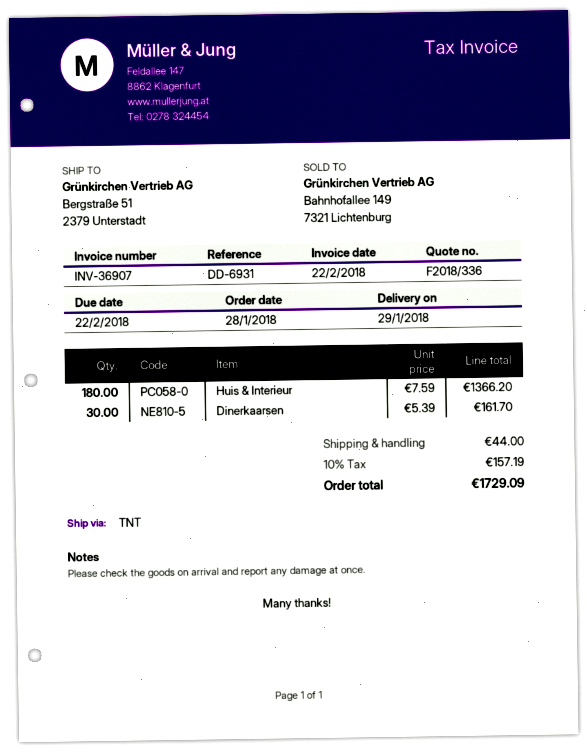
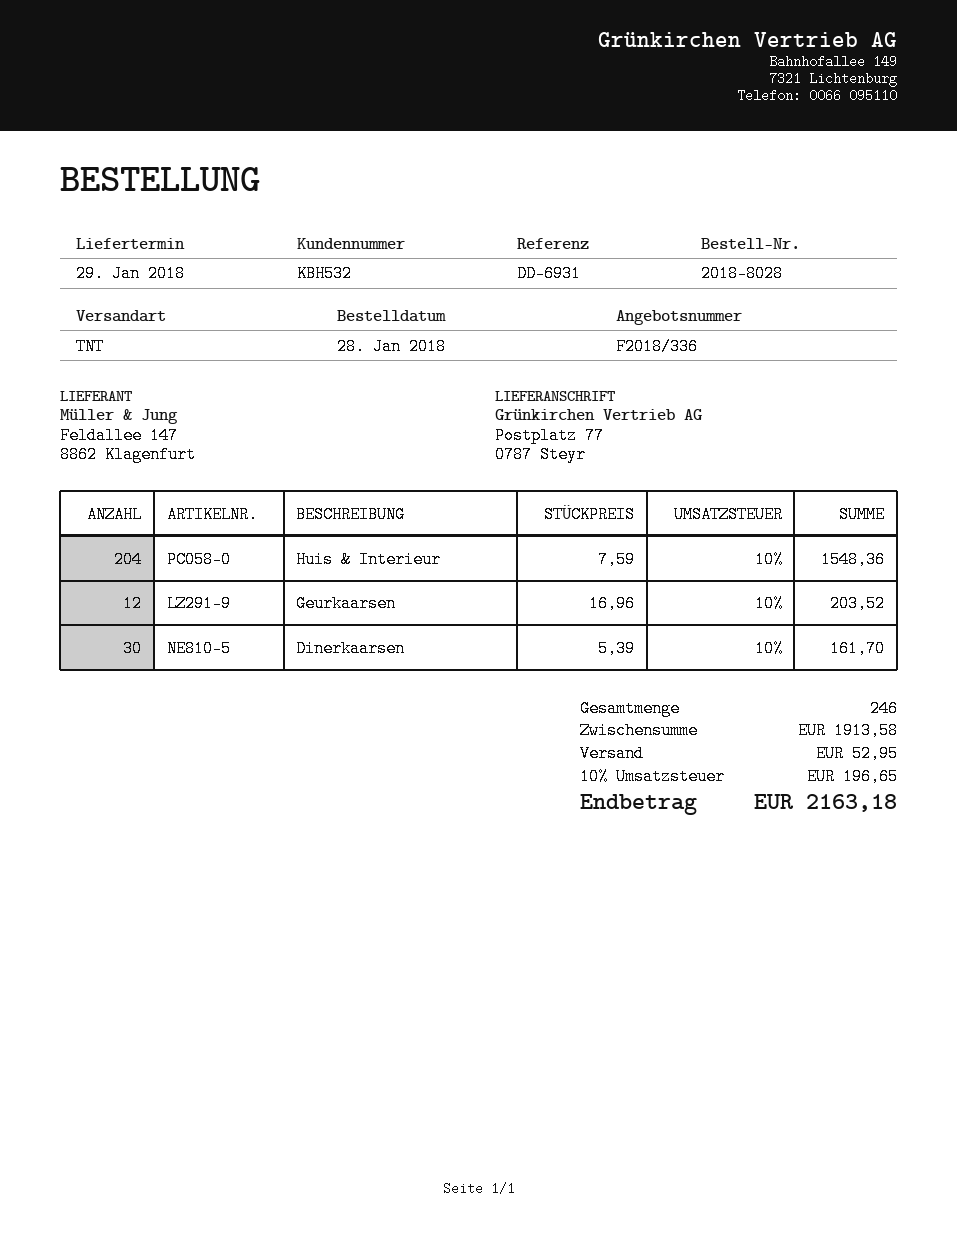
ship to: Bergstraße 51, 2379 Unterstadt -> Postplatz 77, 0787 Steyr
Huis & Interieur: 180 x 7.59 = 1366.20 -> 204 x 7.59 = 1548.36
Geurkaarsen: none -> 12 x 16.96 = 203.52
shipping: 44.00 -> 52.95
tax: 10% = 157.19 -> 10% = 196.65
total: 1729.09 -> 2163.18

